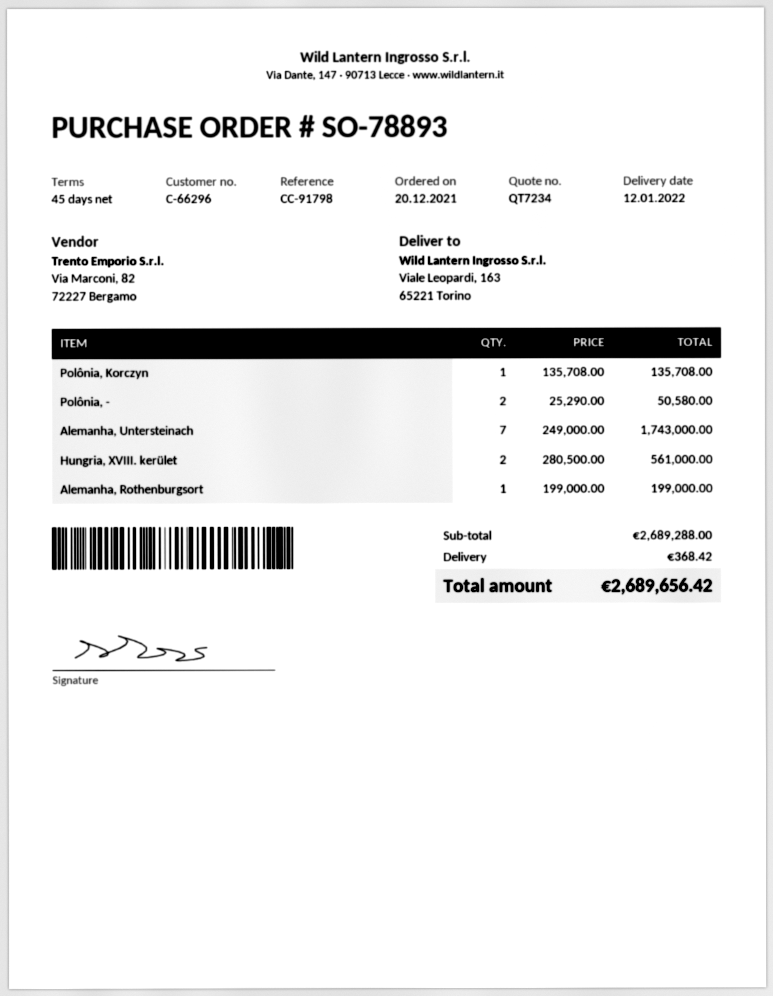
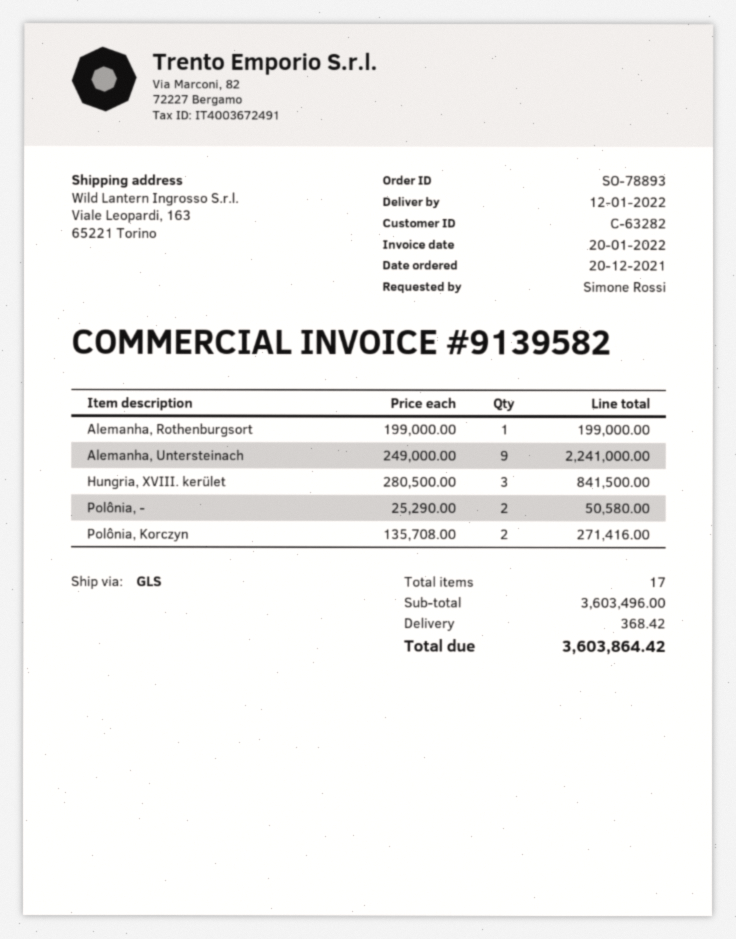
customer number: C-66296 -> C-63282
Polônia, Korczyn: 1 x 135708.00 = 135708.00 -> 2 x 135708.00 = 271416.00
Alemanha, Untersteinach: 7 x 249000.00 = 1743000.00 -> 9 x 249000.00 = 2241000.00
Hungria, XVIII. kerület: 2 x 280500.00 = 561000.00 -> 3 x 280500.00 = 841500.00
subtotal: 2689288.00 -> 3603496.00
total: 2689656.42 -> 3603864.42

